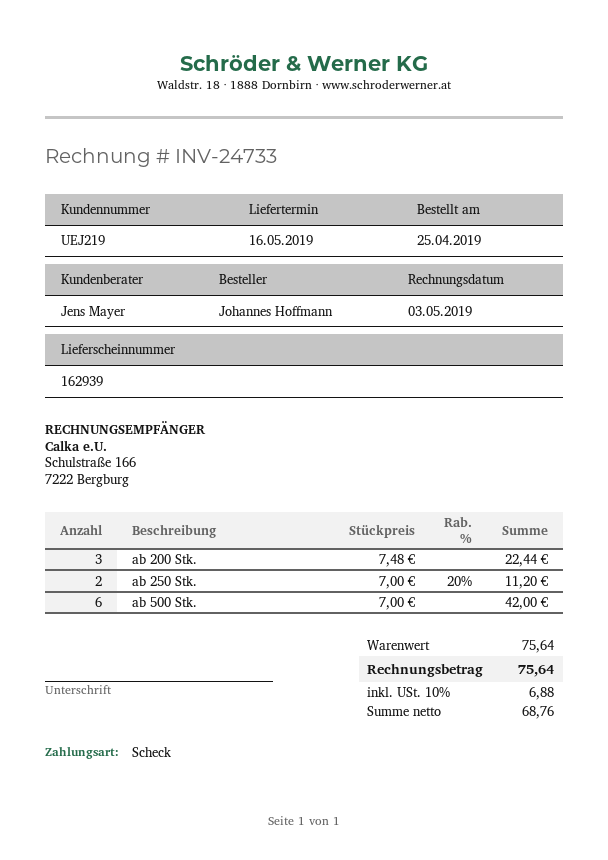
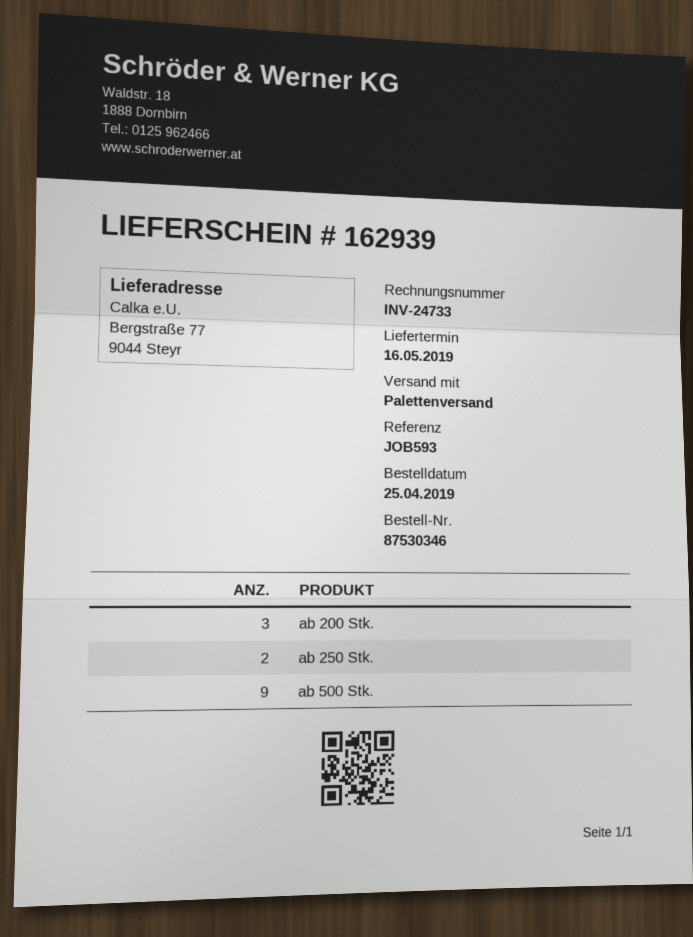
ab 500 Stk.: 6 -> 9

